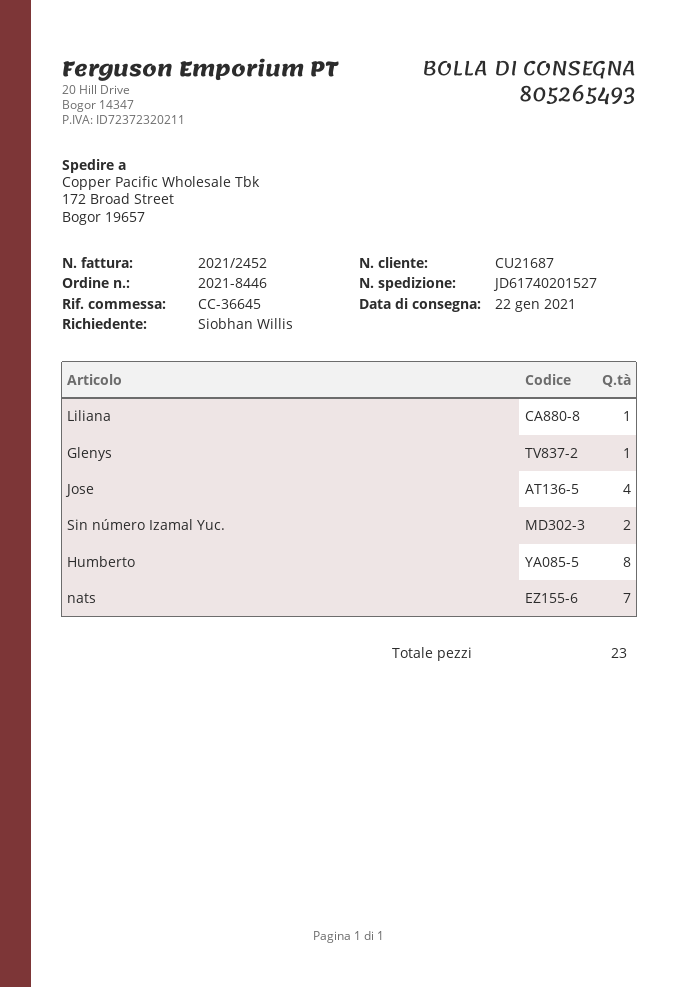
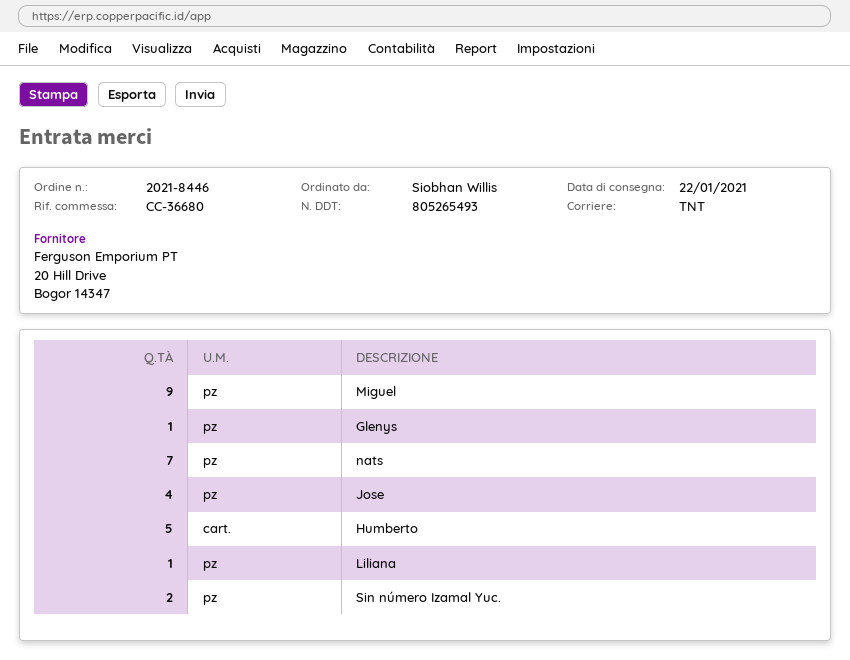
reference: CC-36645 -> CC-36680
Humberto: 8 -> 5
Miguel: none -> 9

